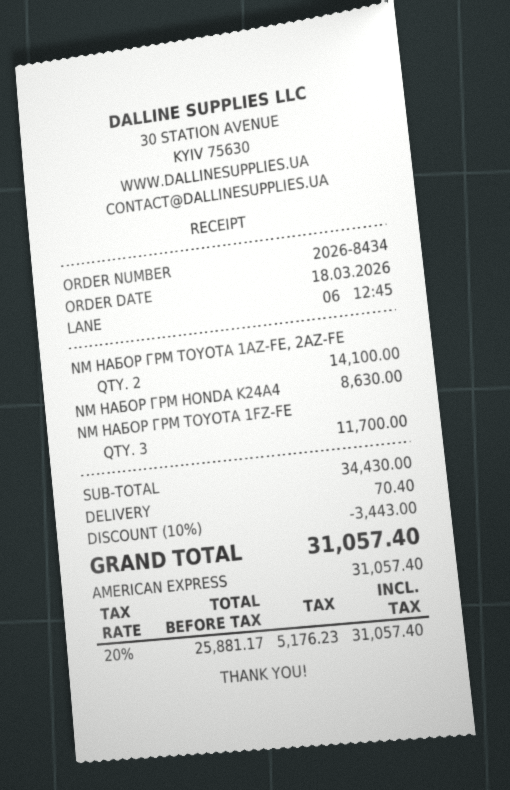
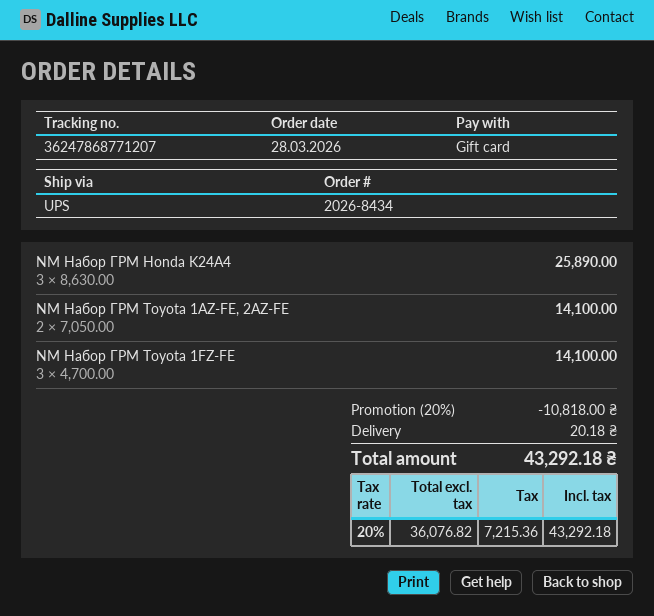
order date: 2026-03-18 -> 2026-03-28
payment method: American Express -> gift card
NM НАБОР ГРМ HONDA K24A4: 1 for 8630.00 -> 3 for 25890.00
NM НАБОР ГРМ TOYOTA 1FZ-FE: 3 for 11700.00 -> 3 for 14100.00
discount: 10% = 3443.00 -> 20% = 10818.00
shipping: 70.40 -> 20.18
net: 25881.17 -> 36076.82
tax: 20% = 5176.23 -> 20% = 7215.36
total: 31057.40 -> 43292.18

